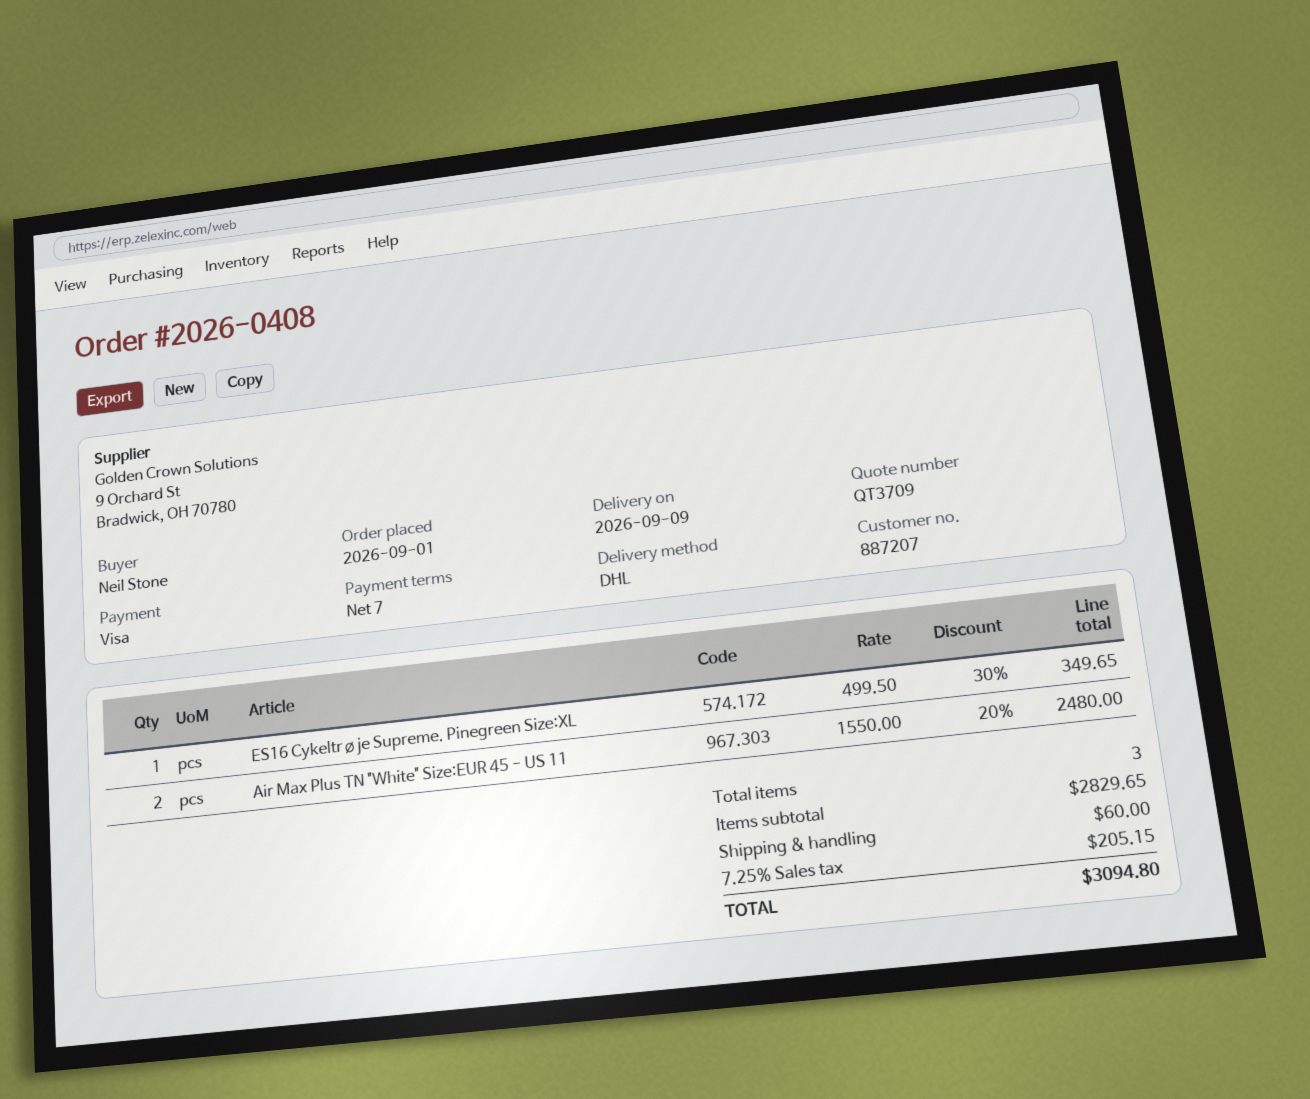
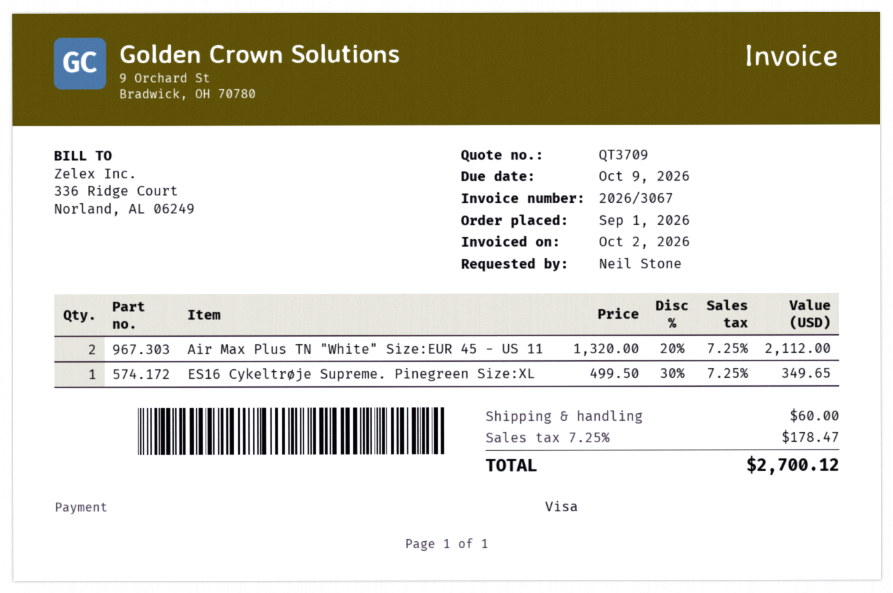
Air Max Plus TN "White" Size:EUR 45 - US 11: 2 x 1550.00 - 20% = 2480.00 -> 2 x 1320.00 - 20% = 2112.00
tax: 7.25% = 205.15 -> 7.25% = 178.47
total: 3094.80 -> 2700.12

